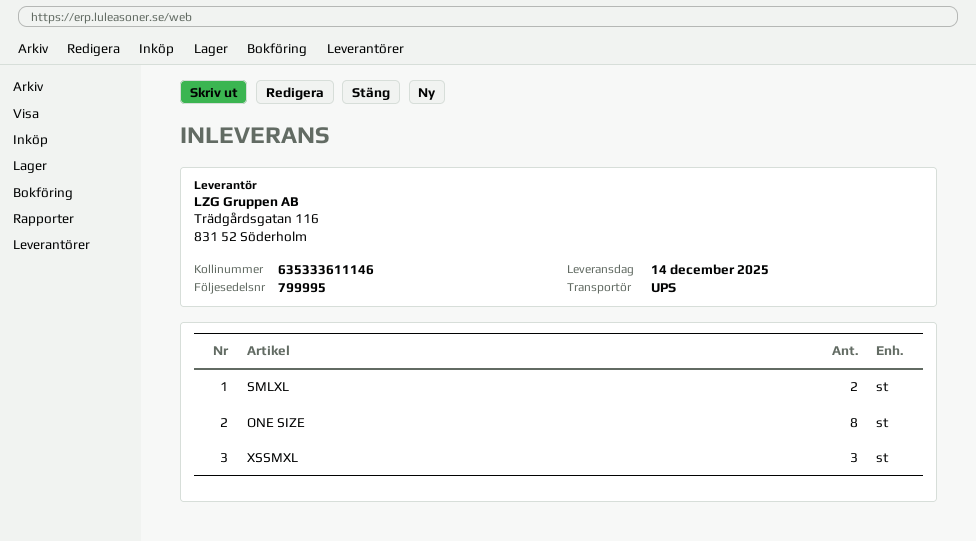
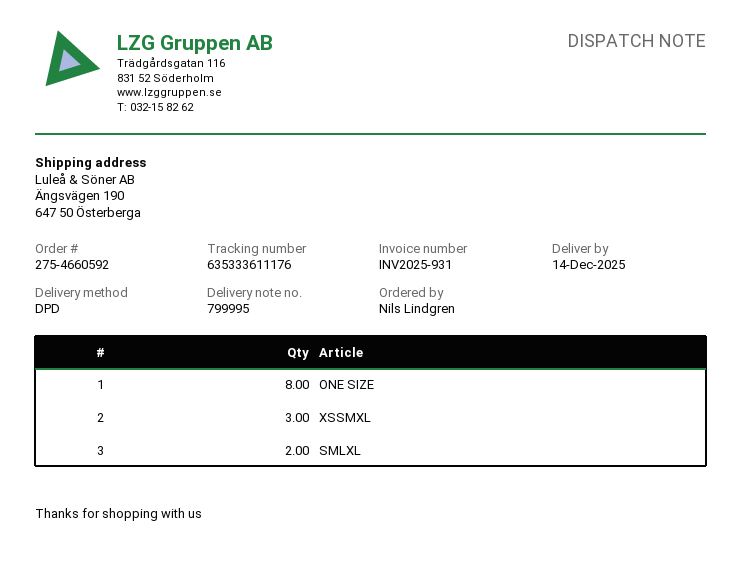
shipping method: UPS -> DPD
tracking number: 635333611146 -> 635333611176

